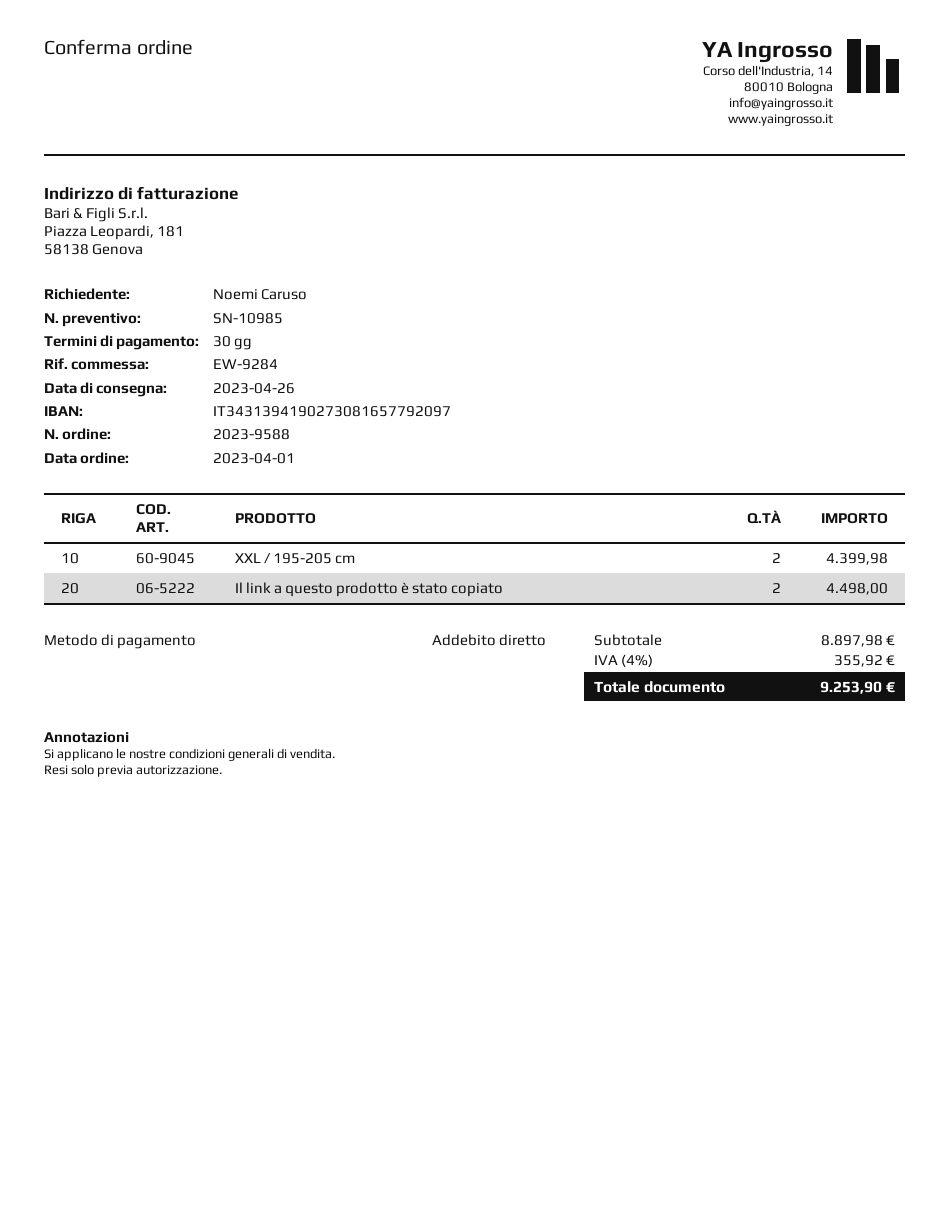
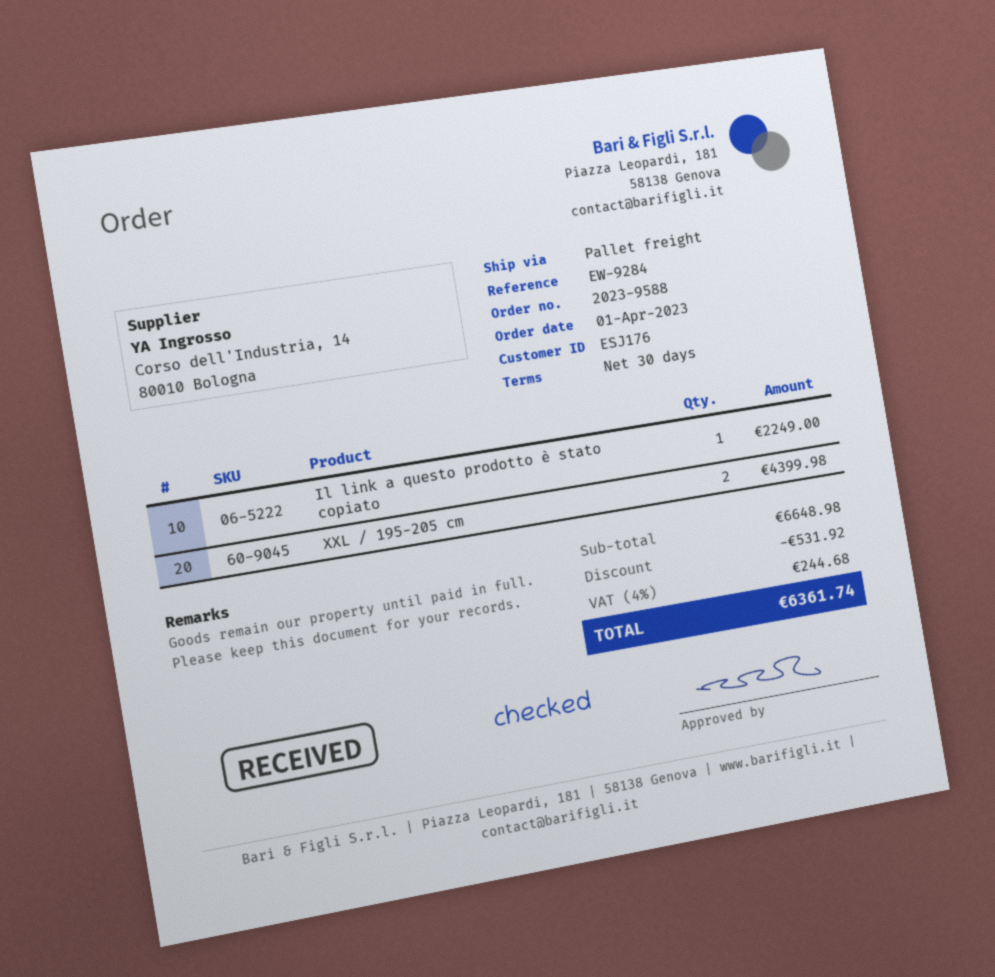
Il link a questo prodotto è stato copiato: 2 for 4498.00 -> 1 for 2249.00
subtotal: 8897.98 -> 6648.98
discount: none -> 531.92
tax: 4% = 355.92 -> 4% = 244.68
total: 9253.90 -> 6361.74

